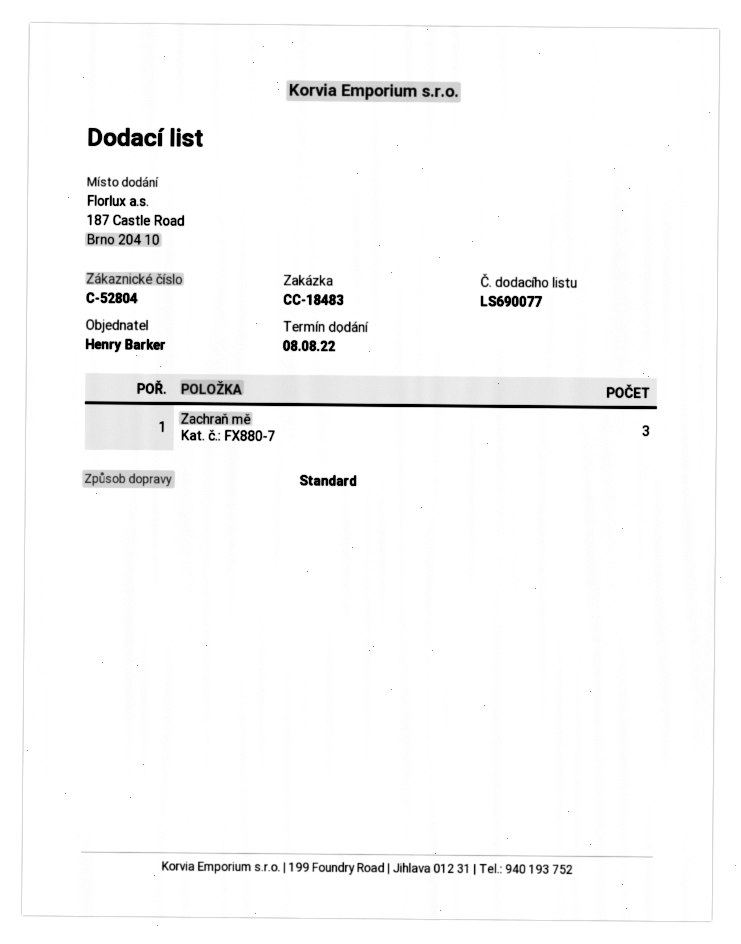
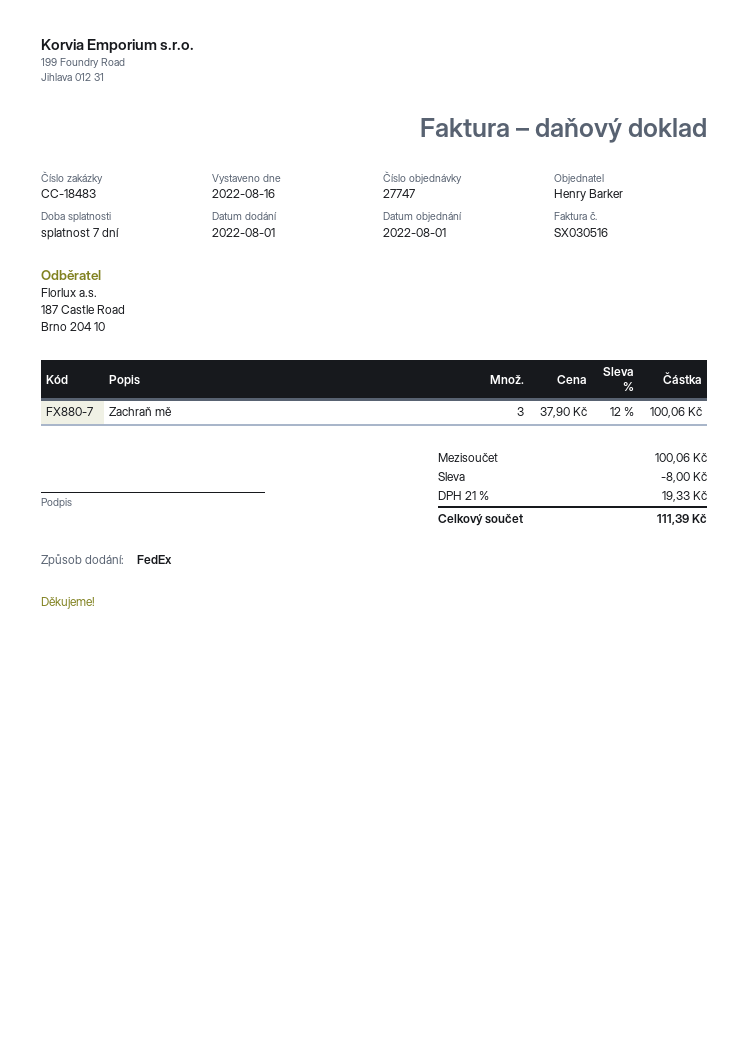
delivery date: 2022-08-08 -> 2022-08-01
shipping method: standard -> FedEx

